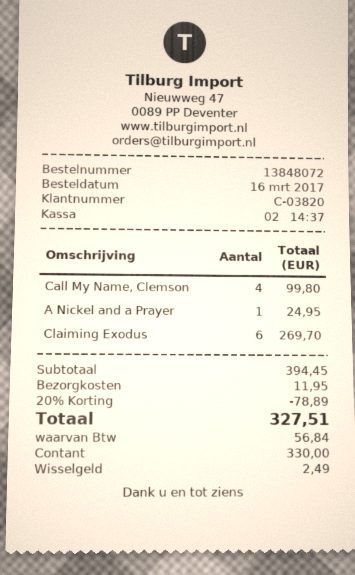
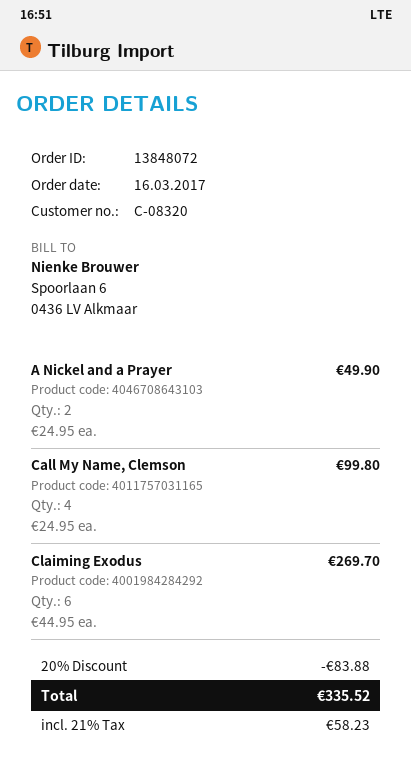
customer number: C-03820 -> C-08320
A Nickel and a Prayer: 1 for 24.95 -> 2 for 49.90
discount: 20% = 78.89 -> 20% = 83.88
shipping: 11.95 -> none
tax: 56.84 -> 58.23
total: 327.51 -> 335.52

